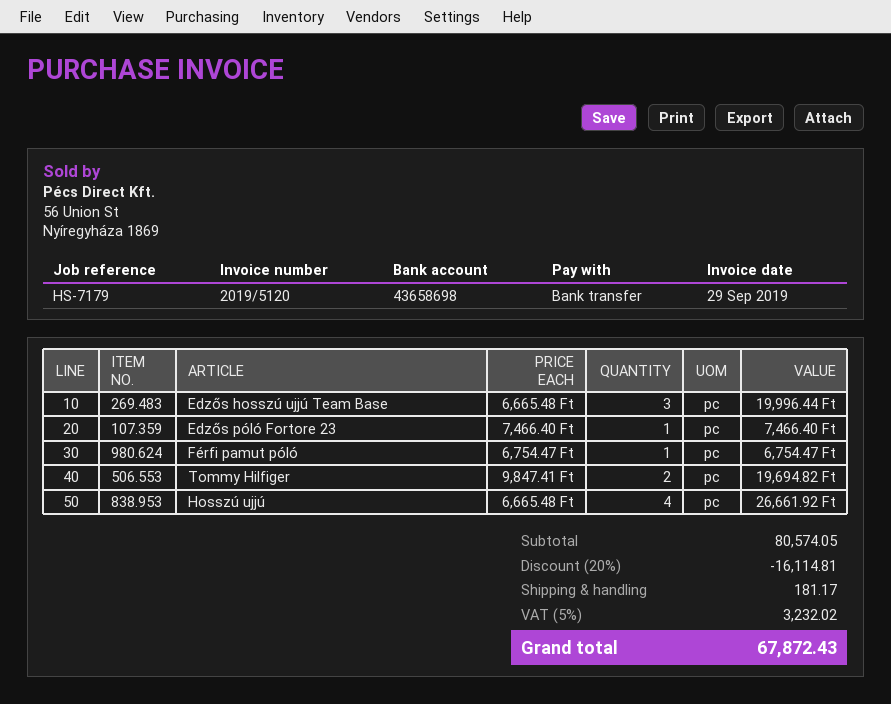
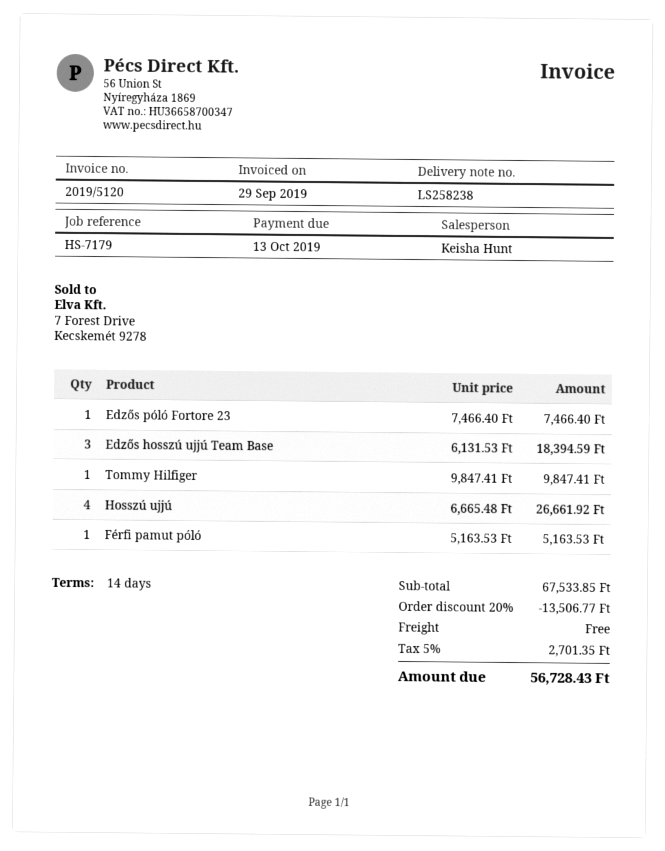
Edzős hosszú ujjú Team Base: 3 x 6665.48 = 19996.44 -> 3 x 6131.53 = 18394.59
Férfi pamut póló: 1 x 6754.47 = 6754.47 -> 1 x 5163.53 = 5163.53
Tommy Hilfiger: 2 x 9847.41 = 19694.82 -> 1 x 9847.41 = 9847.41
subtotal: 80574.05 -> 67533.85
discount: 20% = 16114.81 -> 20% = 13506.77
shipping: 181.17 -> 0.00
tax: 5% = 3232.02 -> 5% = 2701.35
total: 67872.43 -> 56728.43

